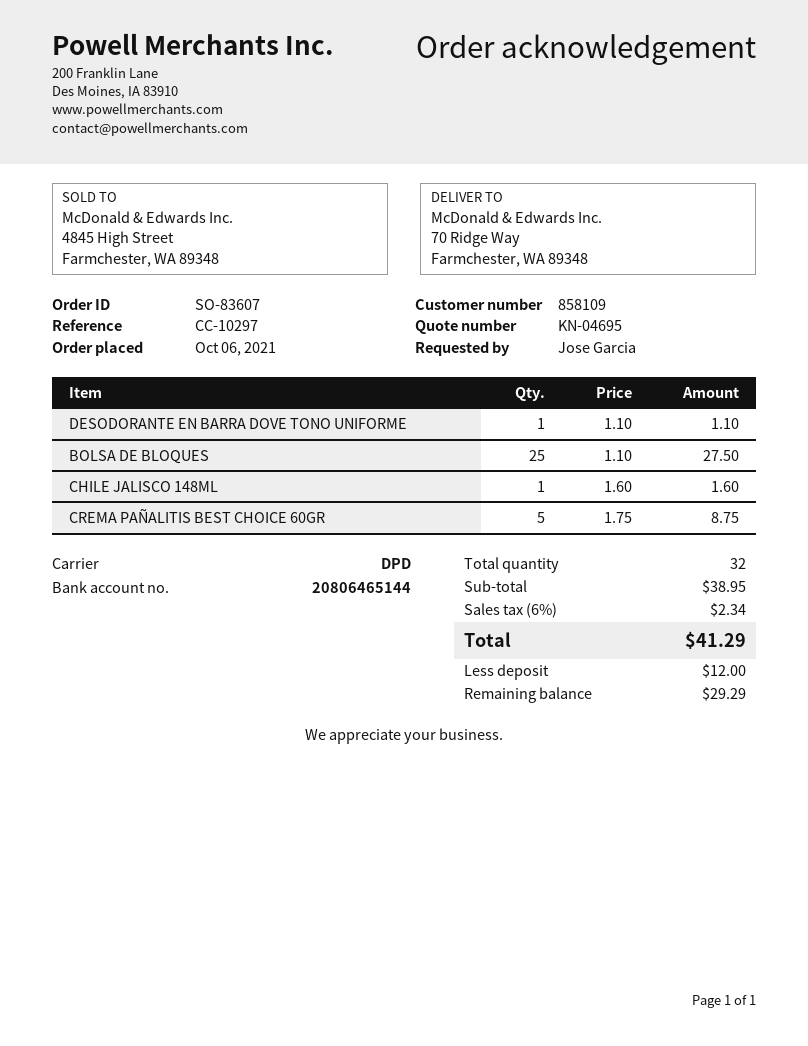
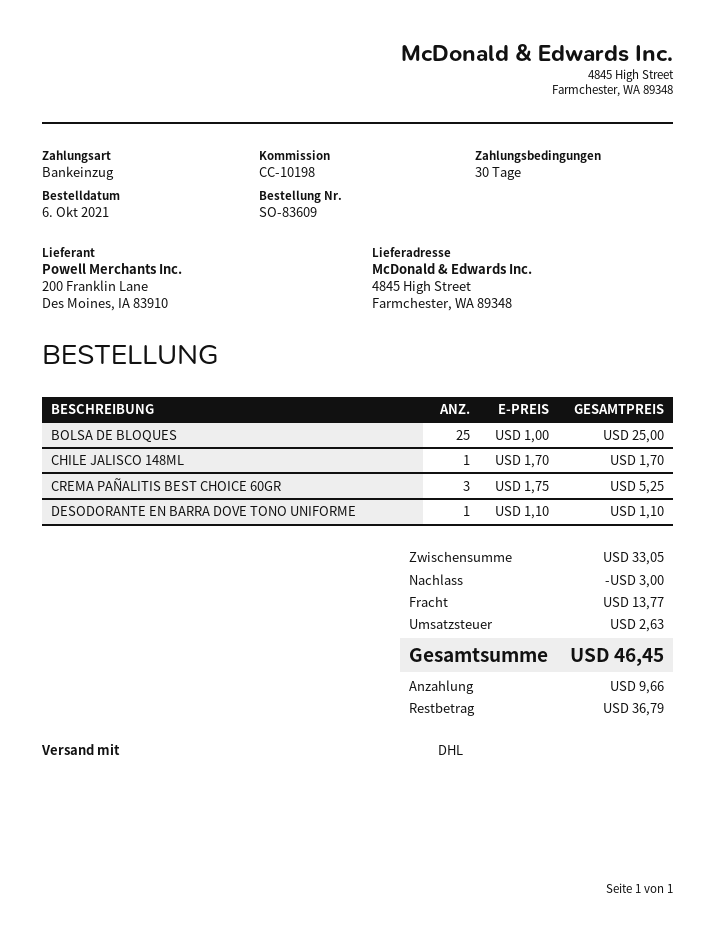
order number: SO-83607 -> SO-83609
reference: CC-10297 -> CC-10198
shipping method: DPD -> DHL
ship to: 70 Ridge Way, Farmchester, WA 89348 -> 4845 High Street, Farmchester, WA 89348
BOLSA DE BLOQUES: 25 x 1.10 = 27.50 -> 25 x 1.00 = 25.00
CHILE JALISCO 148ML: 1 x 1.60 = 1.60 -> 1 x 1.70 = 1.70
CREMA PAÑALITIS BEST CHOICE 60GR: 5 x 1.75 = 8.75 -> 3 x 1.75 = 5.25
subtotal: 38.95 -> 33.05
discount: none -> 3.00
shipping: none -> 13.77
tax: 2.34 -> 2.63
total: 41.29 -> 46.45
deposit: 12.00 -> 9.66
balance: 29.29 -> 36.79

